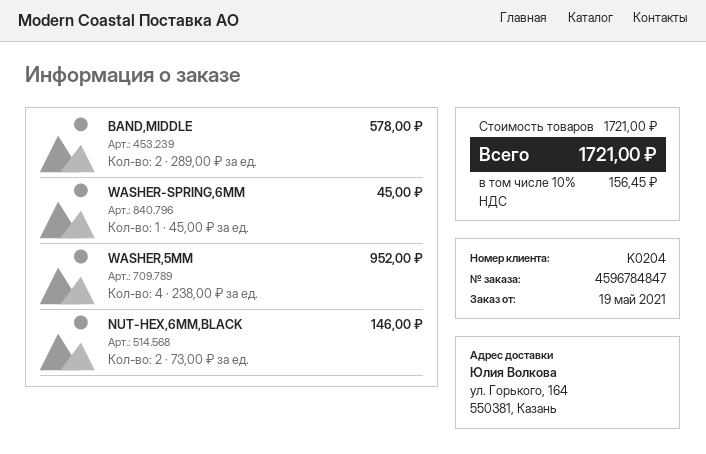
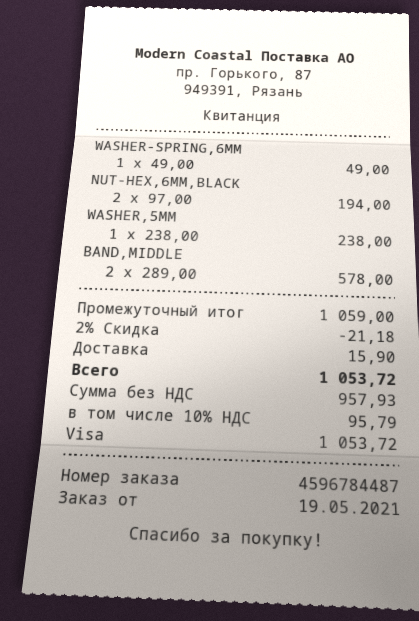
order number: 4596784847 -> 4596784487
WASHER-SPRING,6MM: 1 x 45.00 = 45.00 -> 1 x 49.00 = 49.00
WASHER,5MM: 4 x 238.00 = 952.00 -> 1 x 238.00 = 238.00
NUT-HEX,6MM,BLACK: 2 x 73.00 = 146.00 -> 2 x 97.00 = 194.00
subtotal: 1721.00 -> 1059.00
discount: none -> 2% = 21.18
shipping: none -> 15.90
tax: 10% = 156.45 -> 10% = 95.79
total: 1721.00 -> 1053.72

